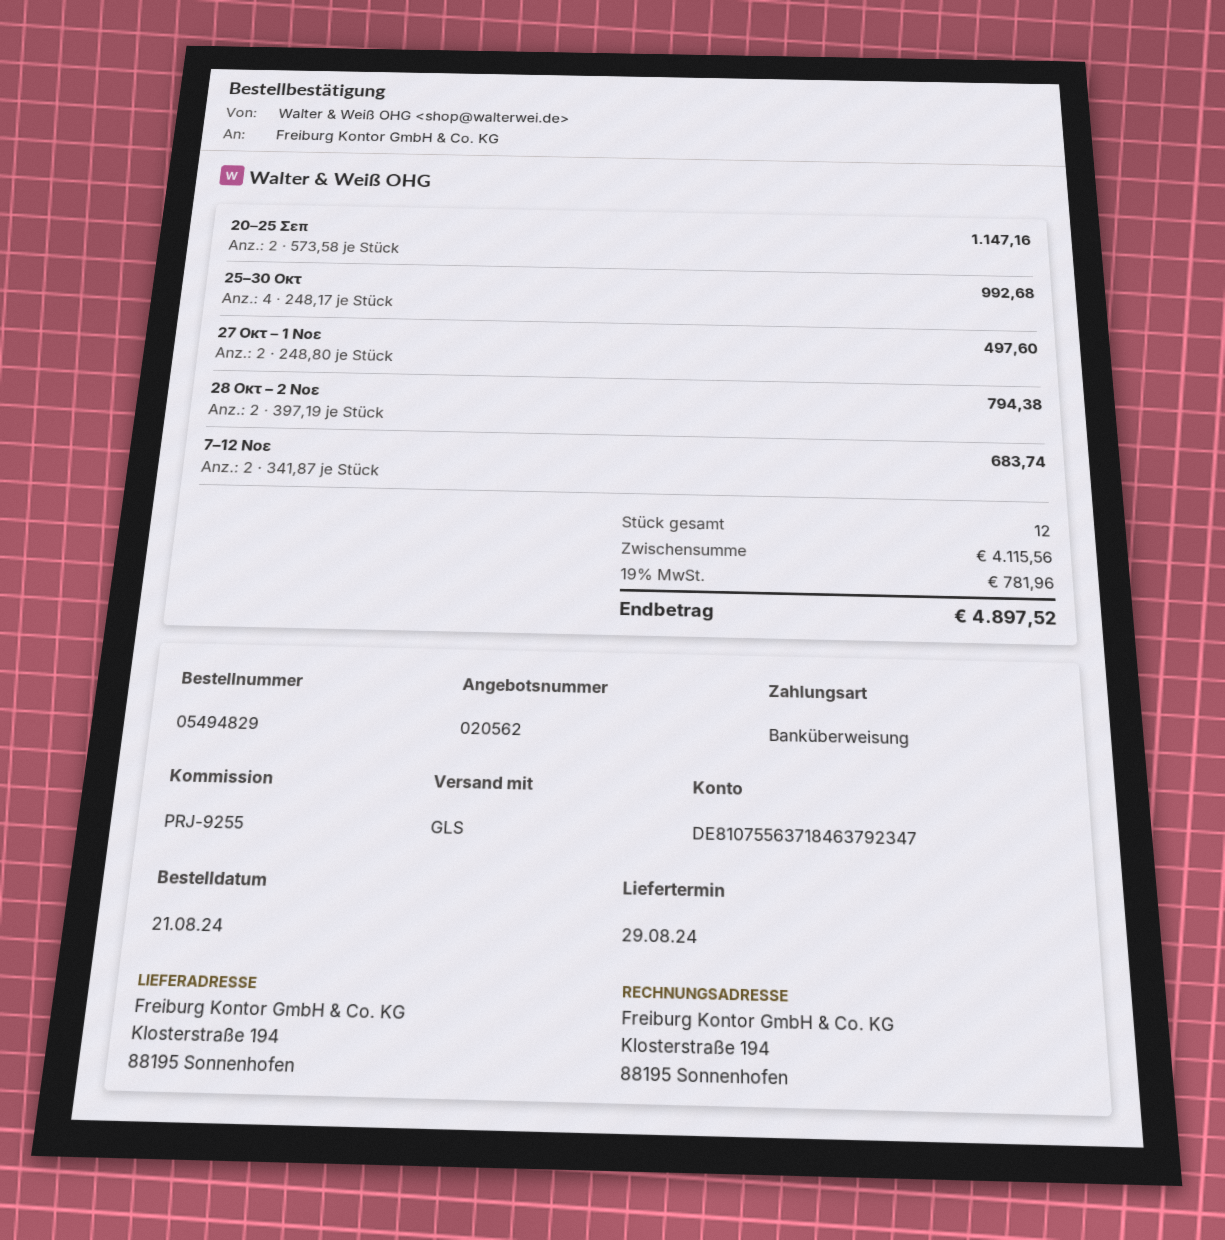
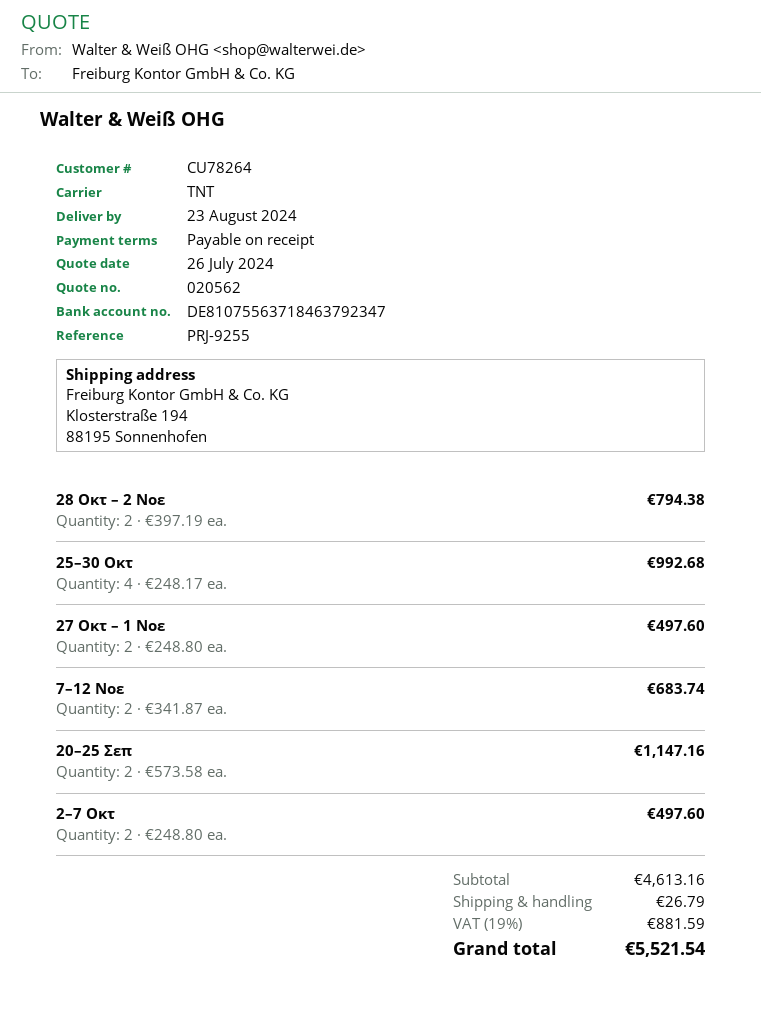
delivery date: 2024-08-29 -> 2024-08-23
shipping method: GLS -> TNT
2–7 Οκτ: none -> 2 x 248.80 = 497.60
subtotal: 4115.56 -> 4613.16
shipping: none -> 26.79
tax: 19% = 781.96 -> 19% = 881.59
total: 4897.52 -> 5521.54

